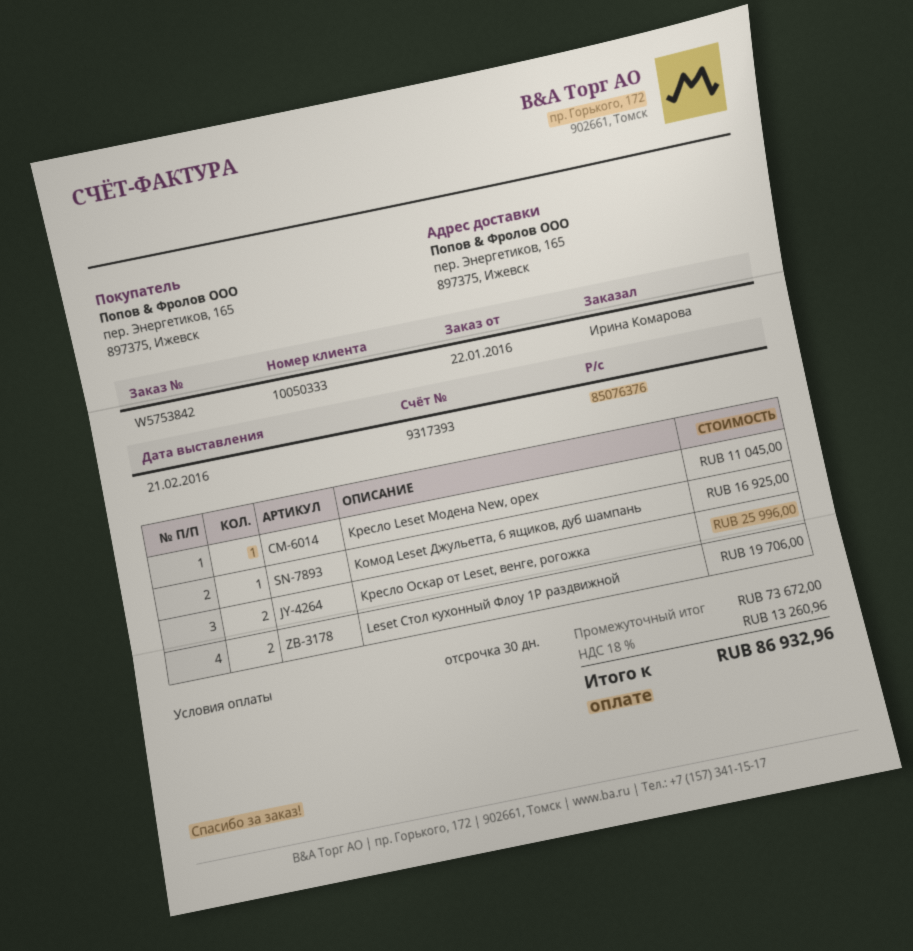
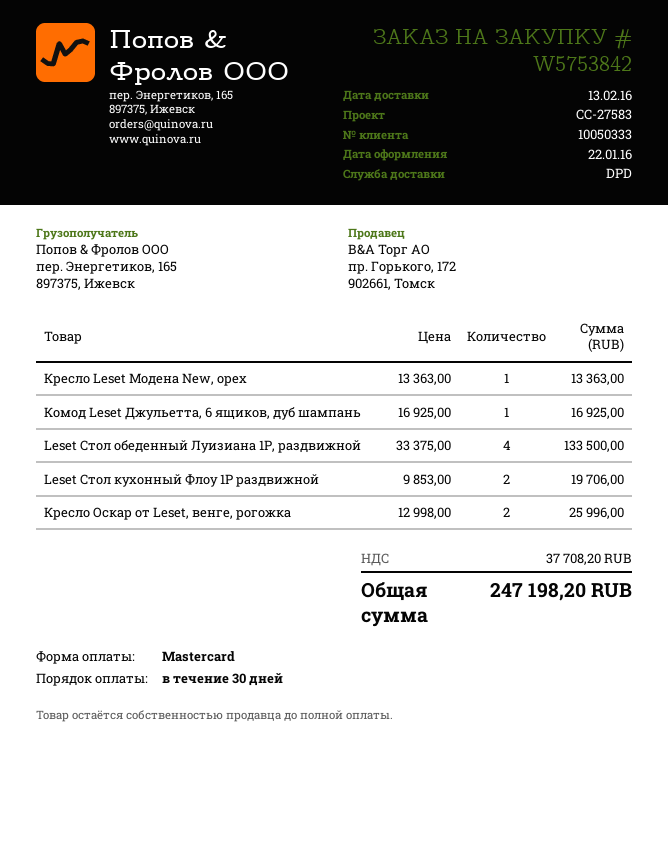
Кресло Leset Модена New, орех: 1 for 11045.00 -> 1 for 13363.00
Leset Стол обеденный Луизиана 1Р, раздвижной: none -> 4 for 133500.00
tax: 13260.96 -> 37708.20
total: 86932.96 -> 247198.20

